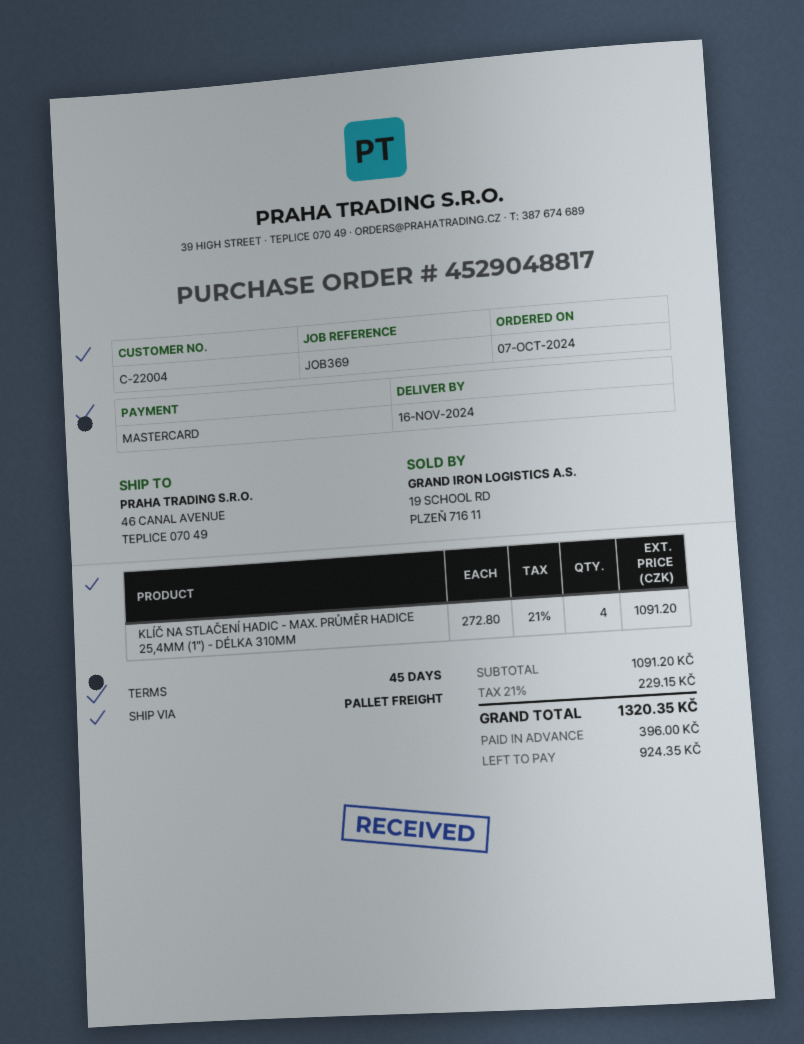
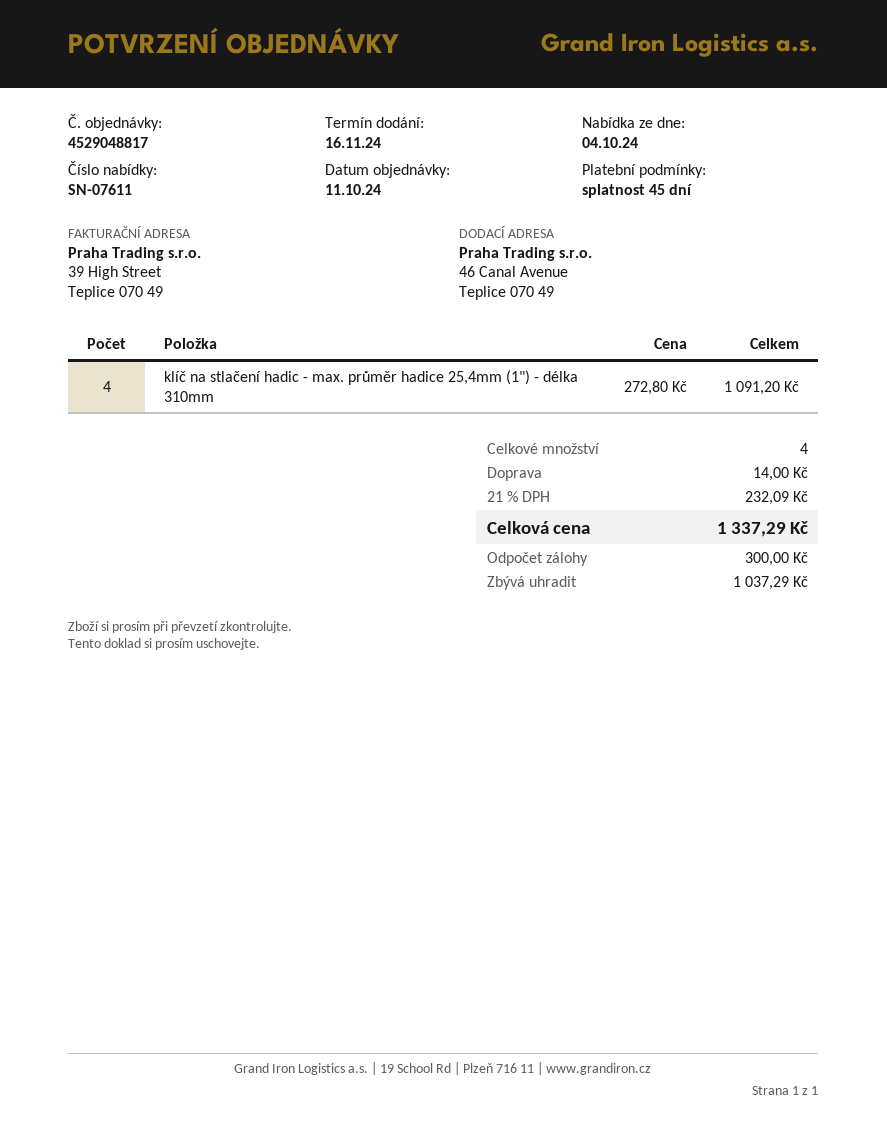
order date: 2024-10-07 -> 2024-10-11
shipping: none -> 14.00
tax: 21% = 229.15 -> 21% = 232.09
total: 1320.35 -> 1337.29
deposit: 396.00 -> 300.00
balance: 924.35 -> 1037.29

